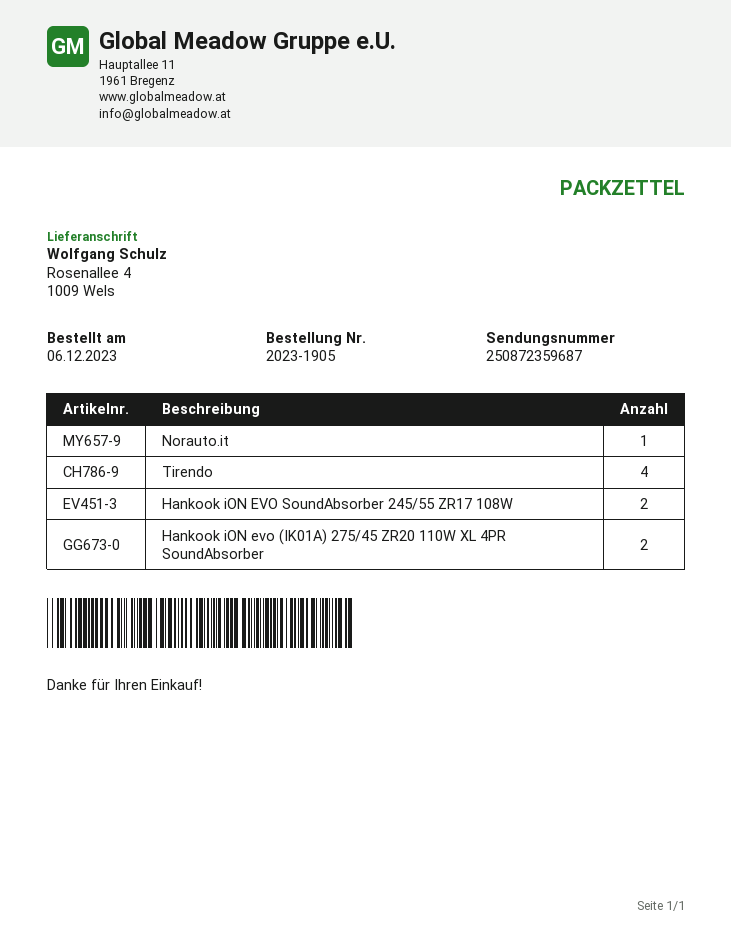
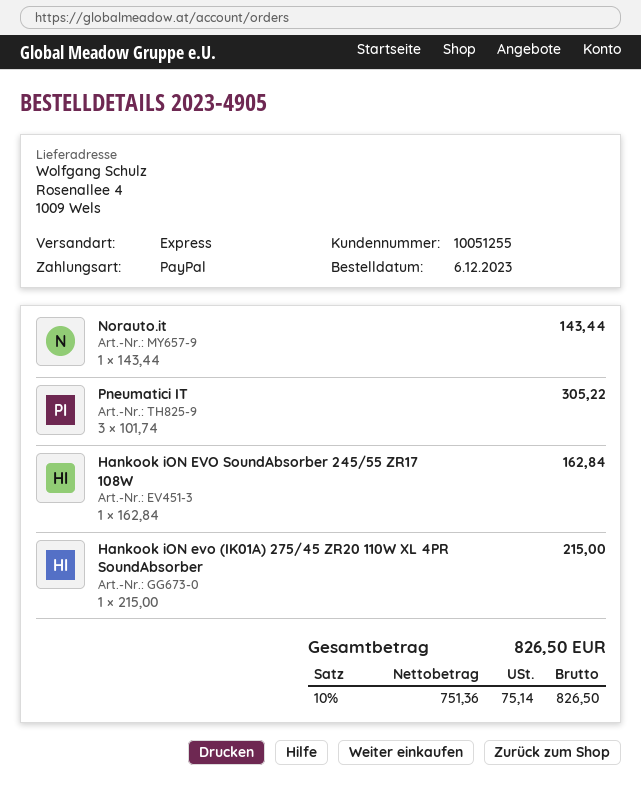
order number: 2023-1905 -> 2023-4905
Tirendo: 4 -> none
Hankook iON EVO SoundAbsorber 245/55 ZR17 108W: 2 -> 1
Hankook iON evo (IK01A) 275/45 ZR20 110W XL 4PR SoundAbsorber: 2 -> 1
Pneumatici IT: none -> 3

